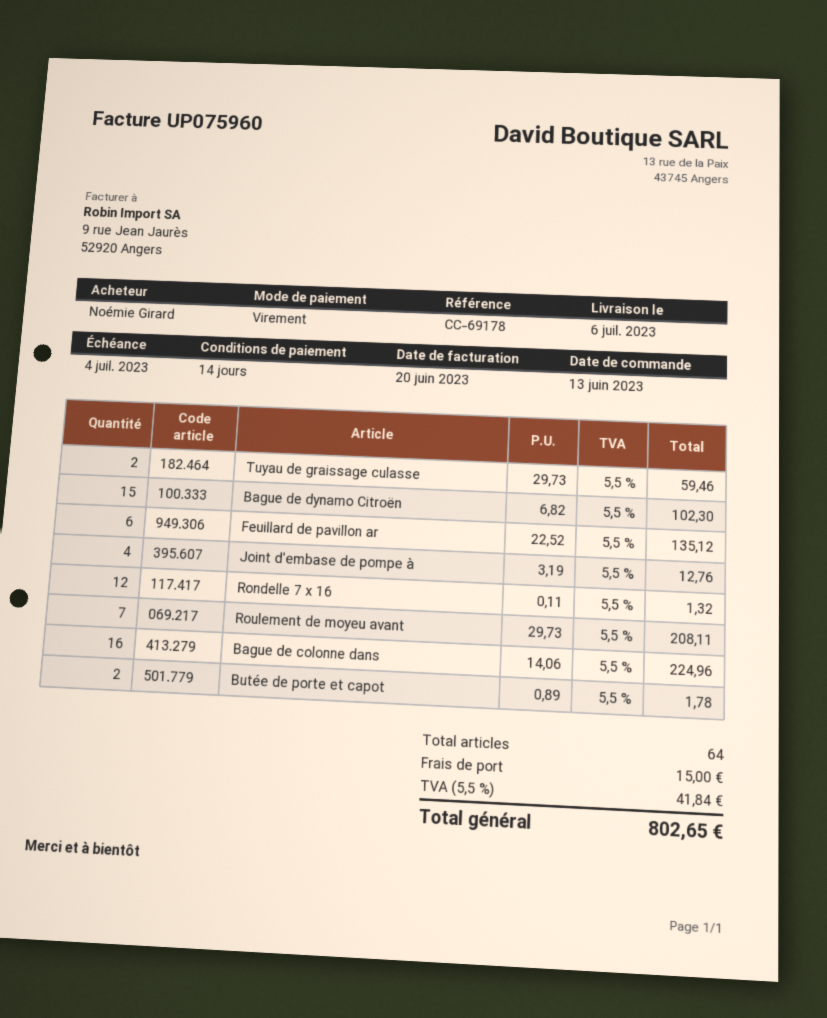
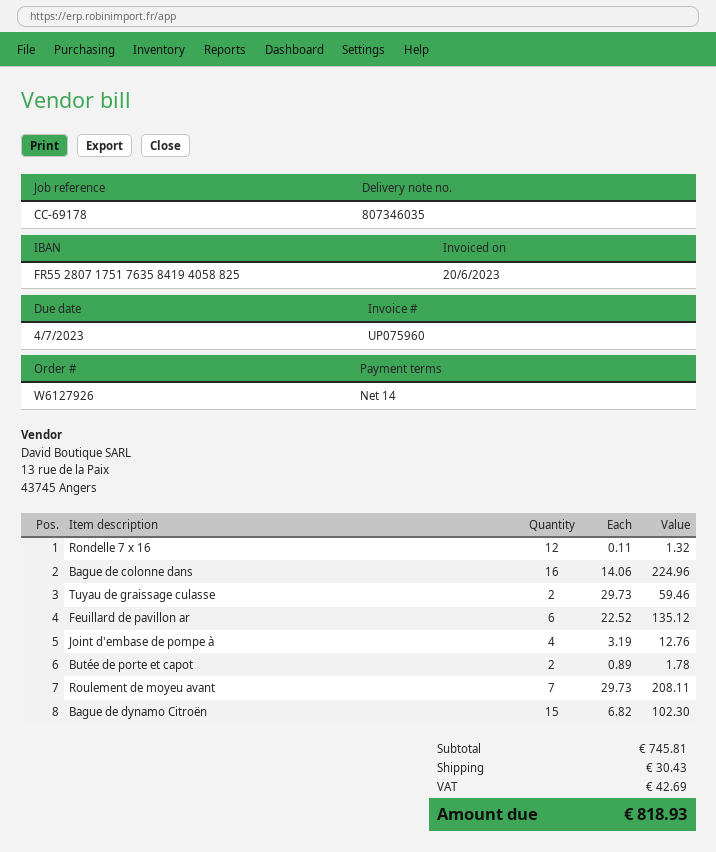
shipping: 15.00 -> 30.43
tax: 41.84 -> 42.69
total: 802.65 -> 818.93

